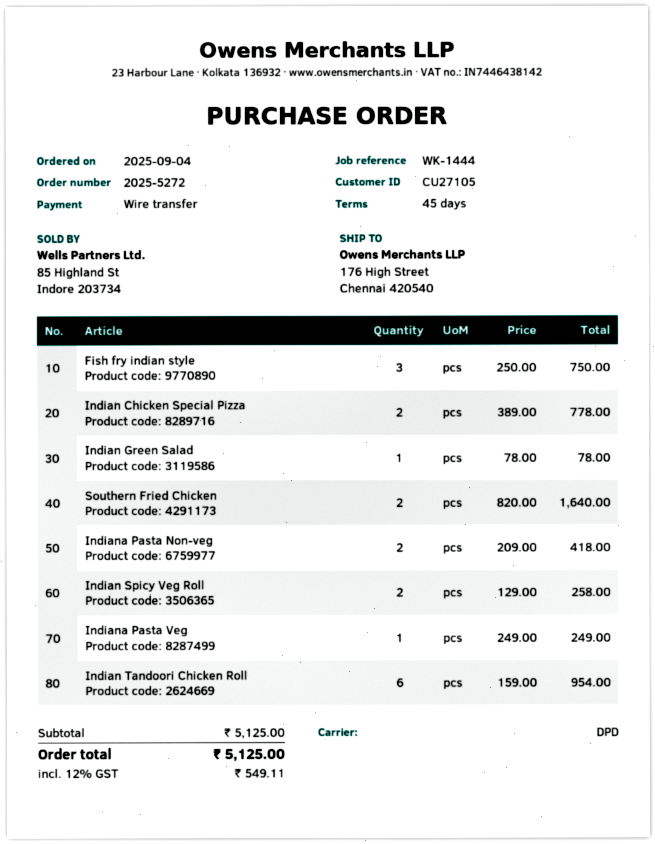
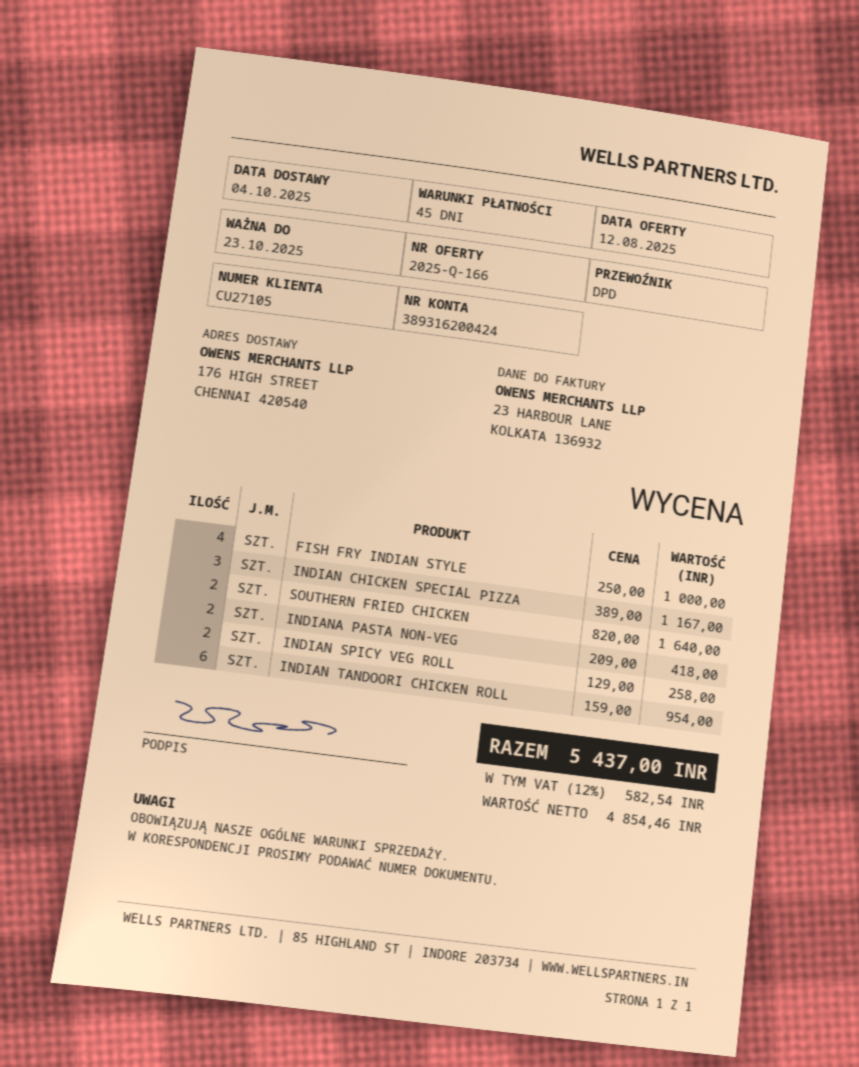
Fish fry indian style: 3 x 250.00 = 750.00 -> 4 x 250.00 = 1000.00
Indian Chicken Special Pizza: 2 x 389.00 = 778.00 -> 3 x 389.00 = 1167.00
Indian Green Salad: 1 x 78.00 = 78.00 -> none
Indiana Pasta Veg: 1 x 249.00 = 249.00 -> none
tax: 12% = 549.11 -> 12% = 582.54
total: 5125.00 -> 5437.00

